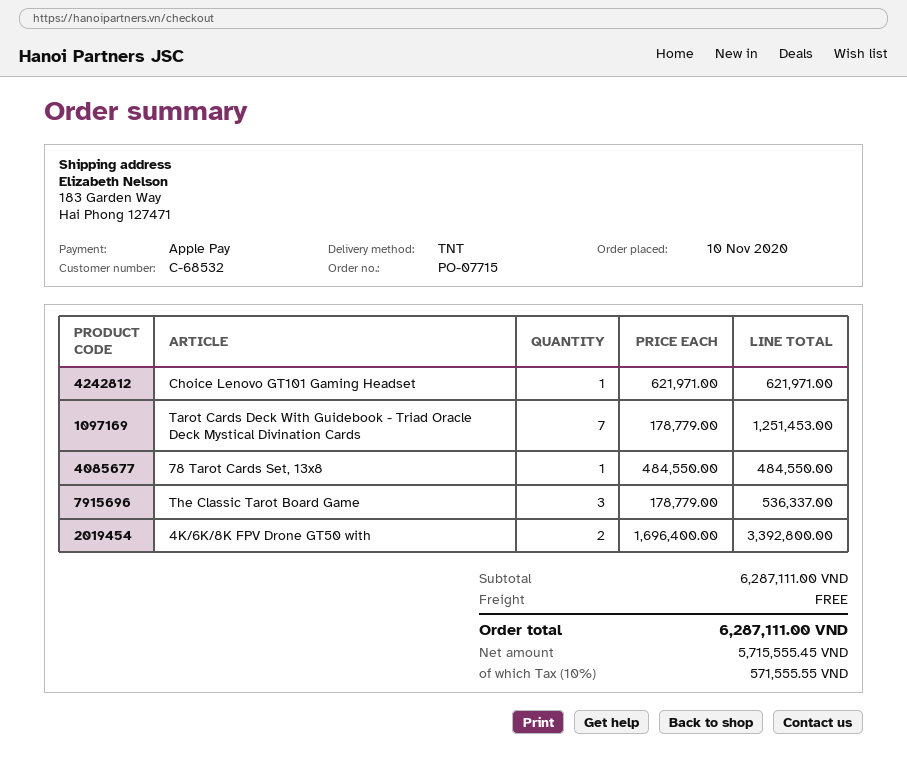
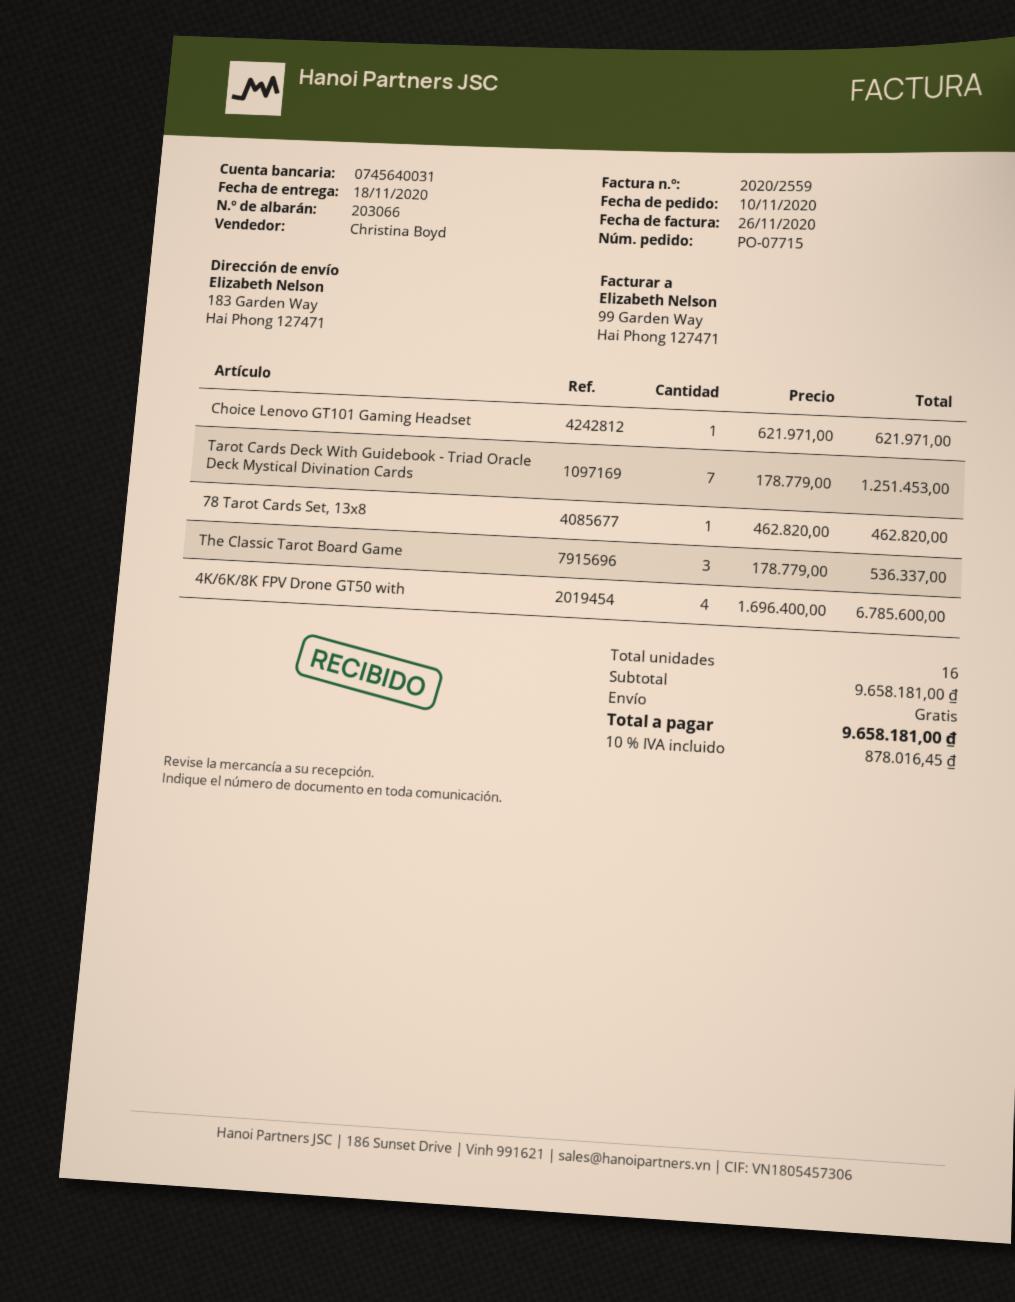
78 Tarot Cards Set, 13x8: 1 x 484550.00 = 484550.00 -> 1 x 462820.00 = 462820.00
4K/6K/8K FPV Drone GT50 with: 2 x 1696400.00 = 3392800.00 -> 4 x 1696400.00 = 6785600.00
subtotal: 6287111.00 -> 9658181.00
tax: 10% = 571555.55 -> 10% = 878016.45
total: 6287111.00 -> 9658181.00

